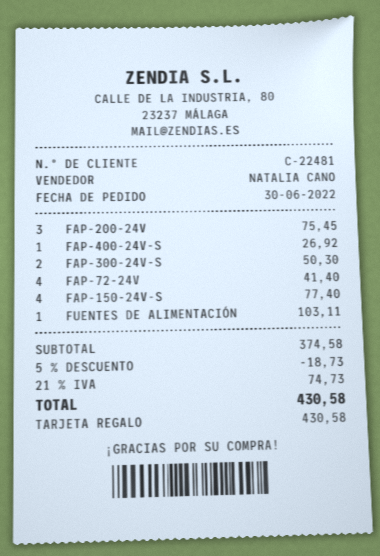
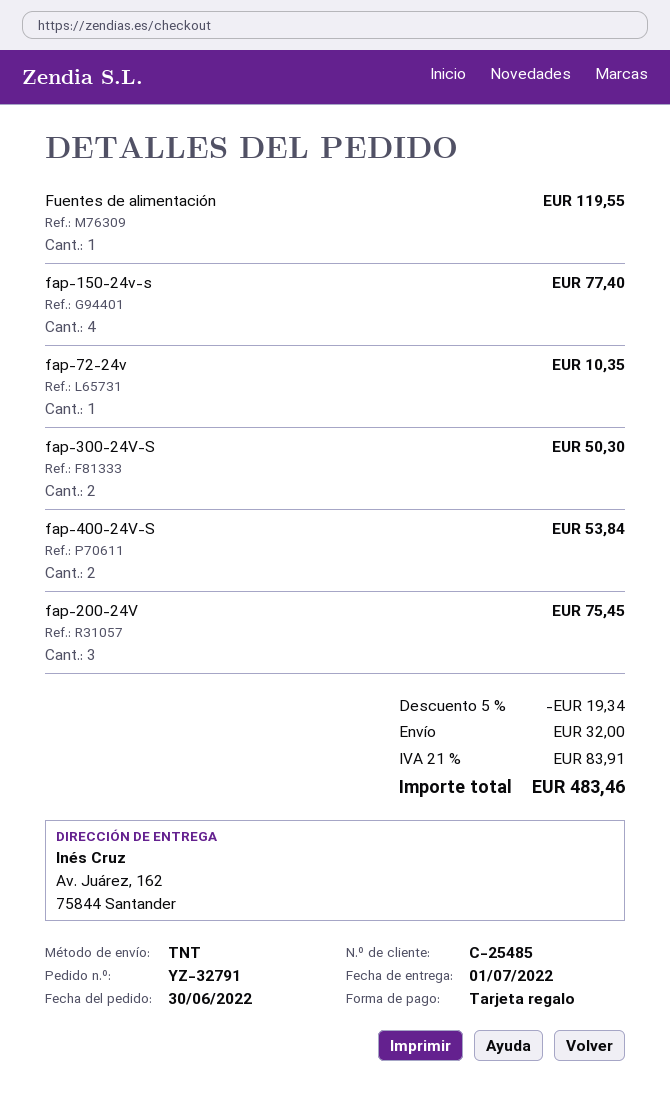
customer number: C-22481 -> C-25485
FAP-400-24V-S: 1 for 26.92 -> 2 for 53.84
FAP-72-24V: 4 for 41.40 -> 1 for 10.35
FUENTES DE ALIMENTACIÓN: 1 for 103.11 -> 1 for 119.55
discount: 5% = 18.73 -> 5% = 19.34
shipping: none -> 32.00
tax: 21% = 74.73 -> 21% = 83.91
total: 430.58 -> 483.46

